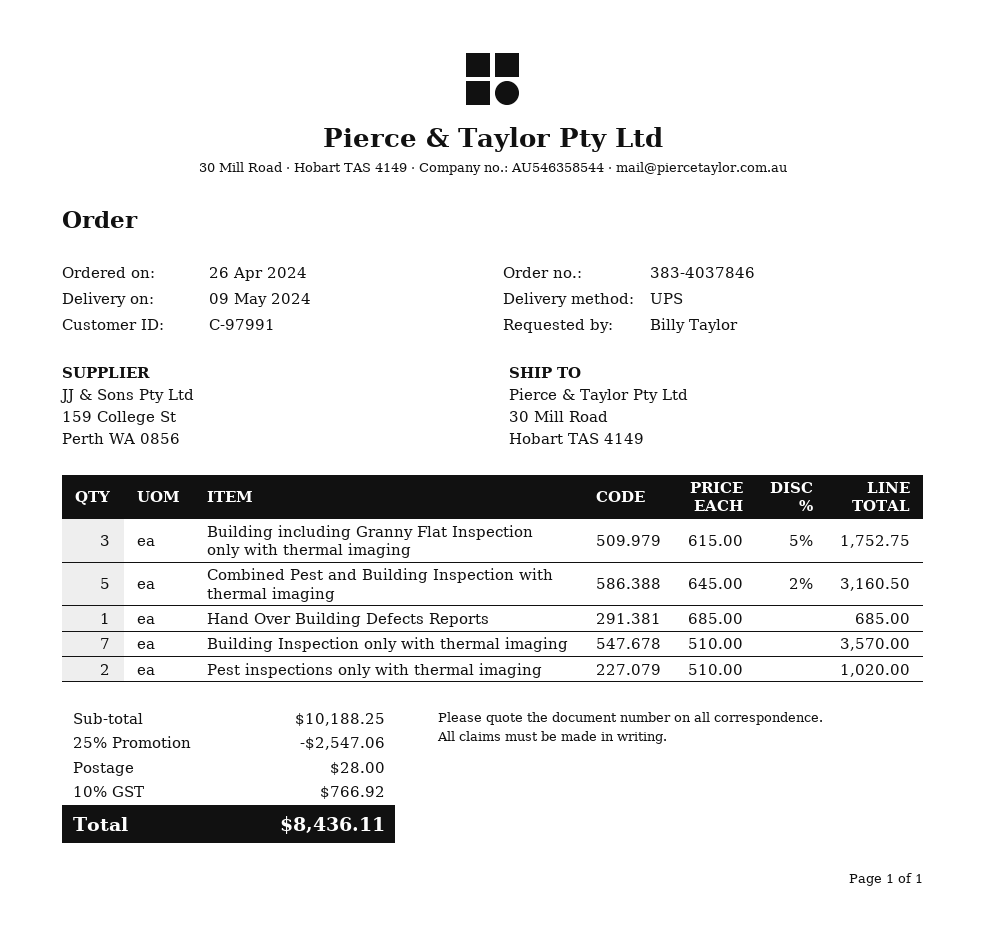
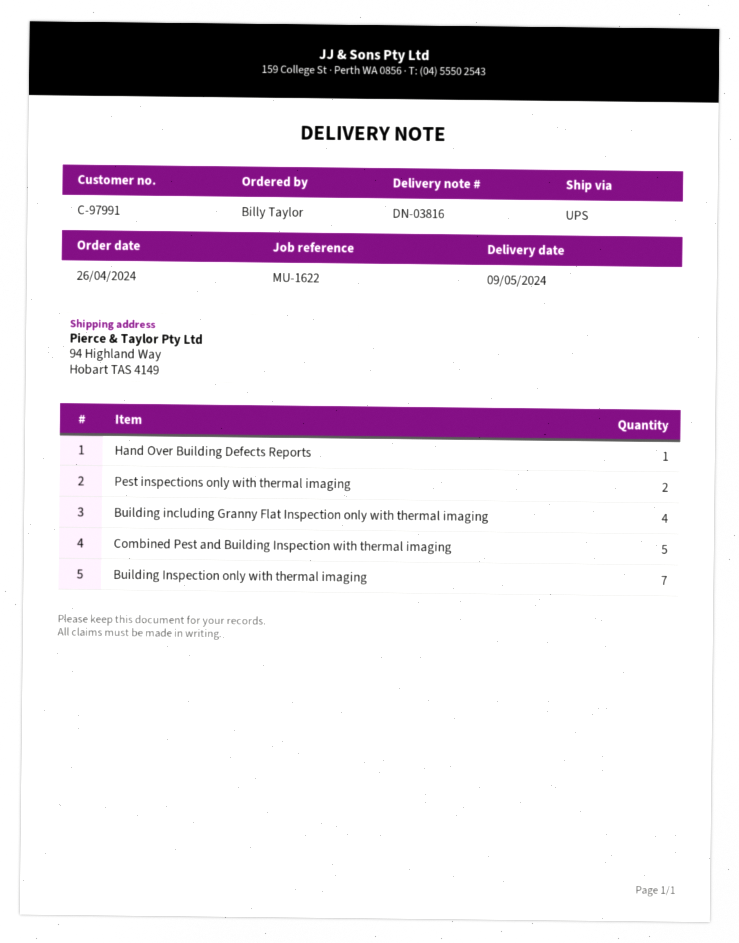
ship to: 30 Mill Road, Hobart TAS 4149 -> 94 Highland Way, Hobart TAS 4149
Building including Granny Flat Inspection only with thermal imaging: 3 -> 4

